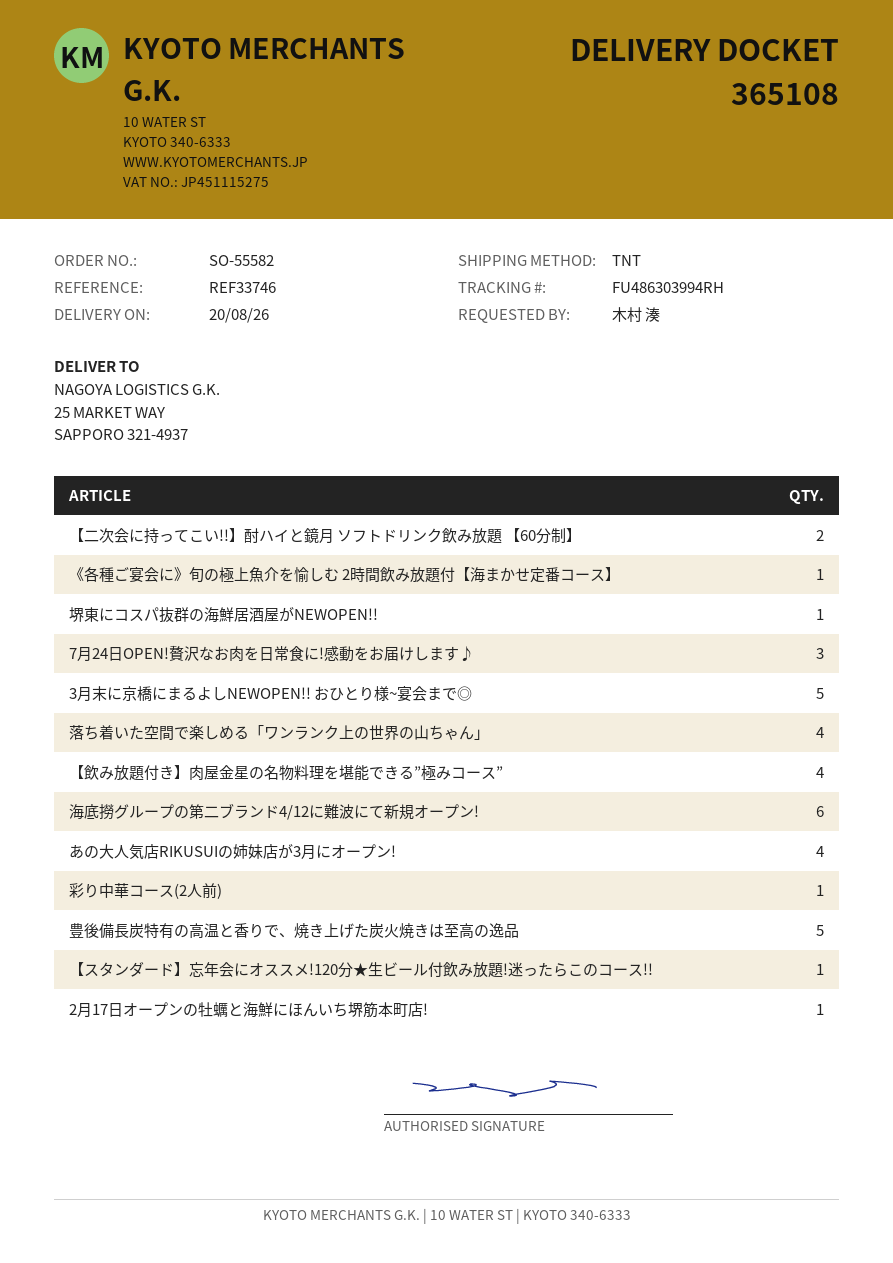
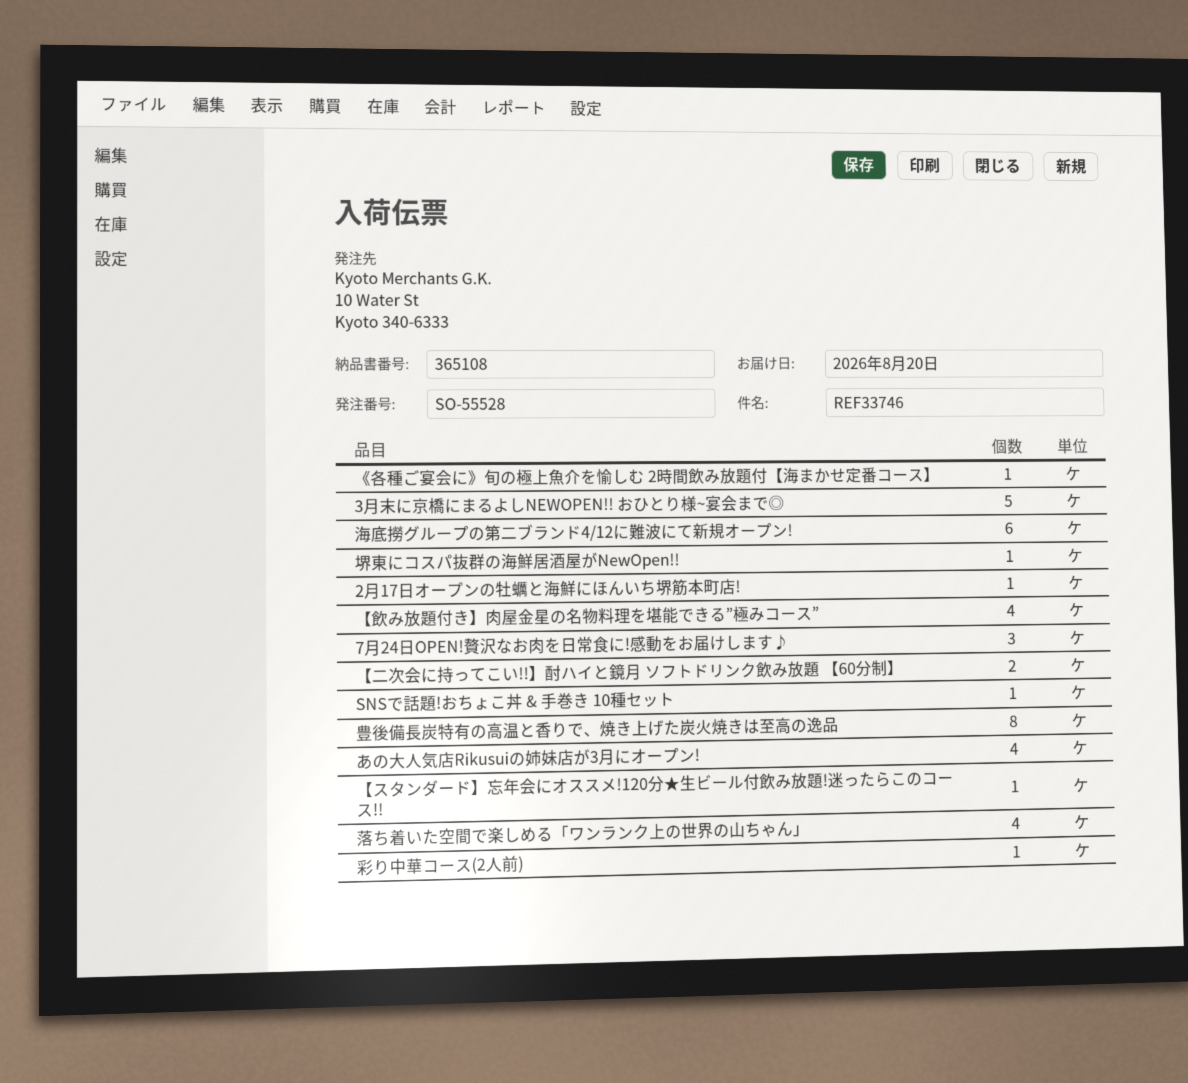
order number: SO-55582 -> SO-55528
豊後備長炭特有の高温と香りで、焼き上げた炭火焼きは至高の逸品: 5 -> 8
SNSで話題!おちょこ丼 & 手巻き 10種セット: none -> 1

